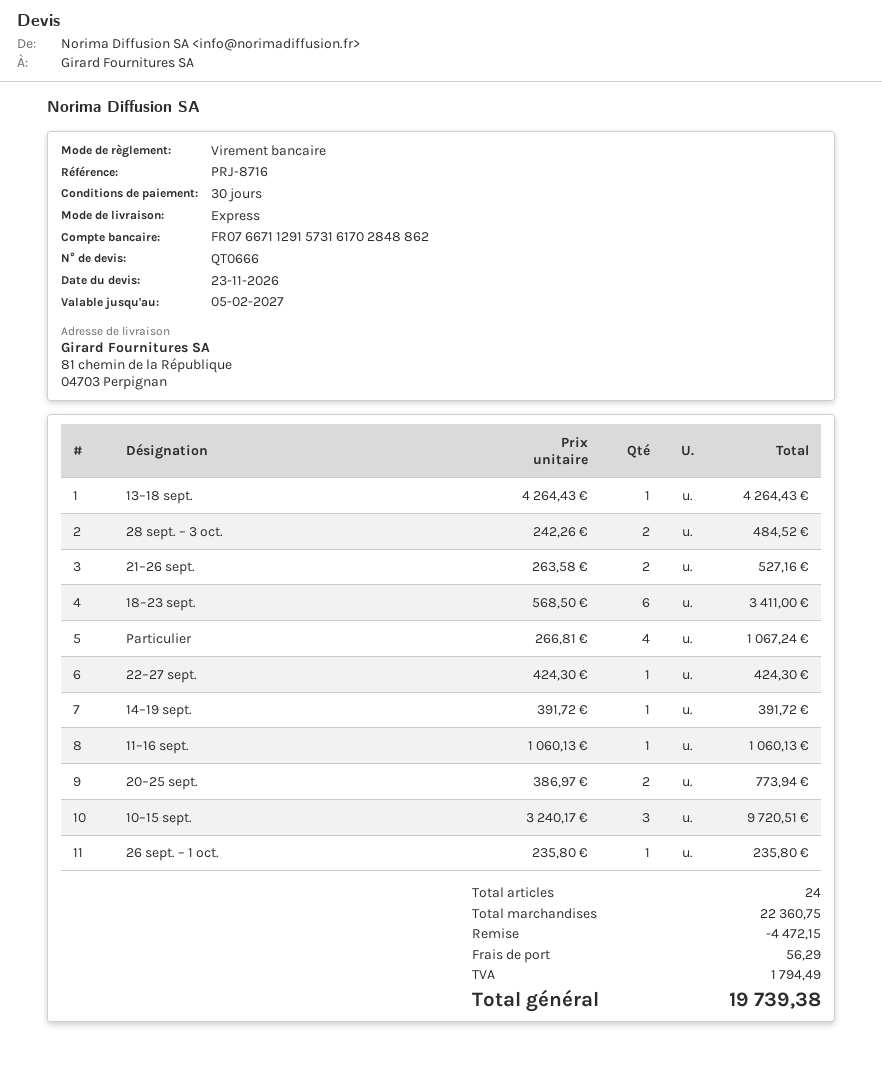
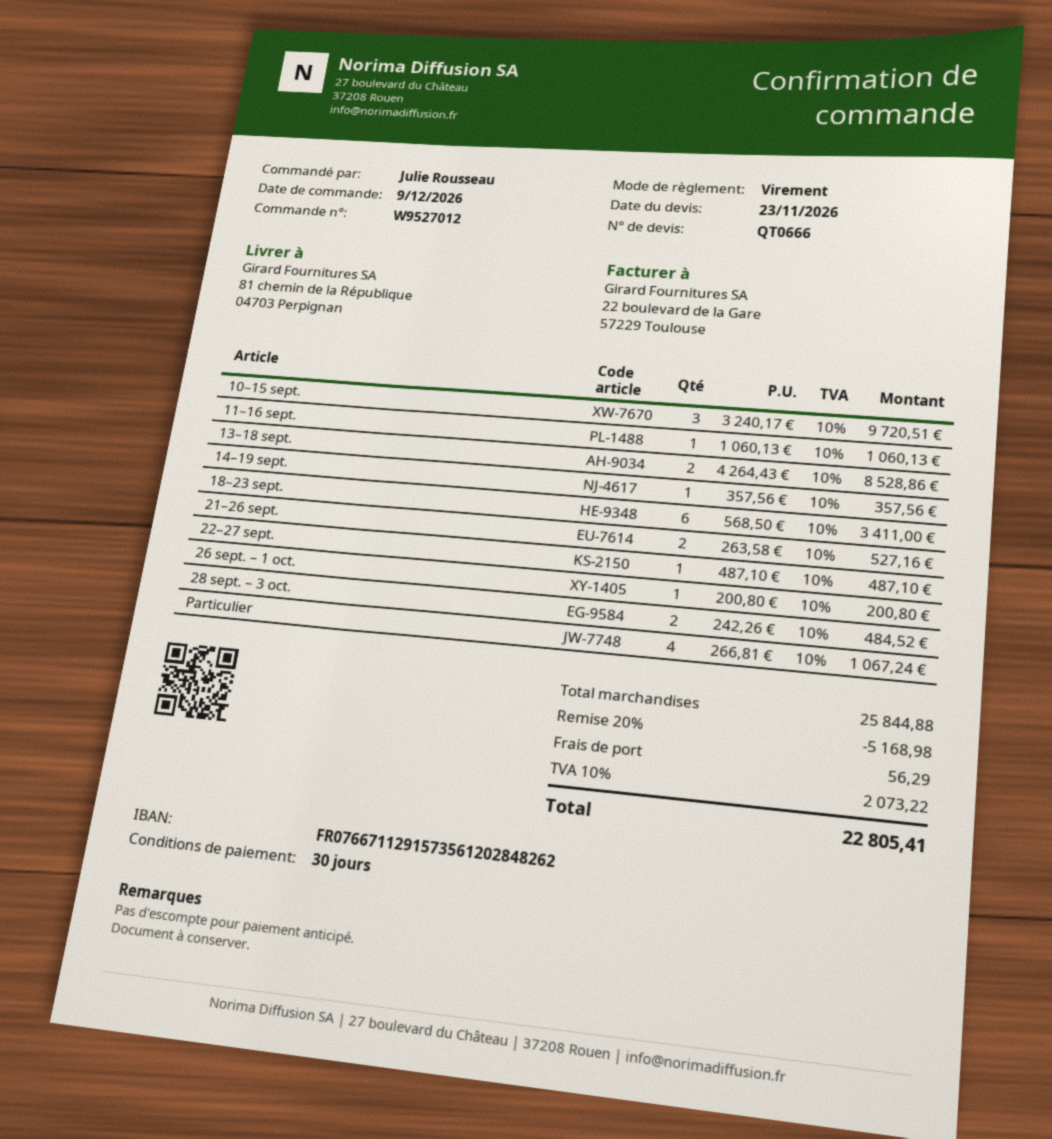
bank account: FR0766711291573161702848862 -> FR0766711291573561202848262
13–18 sept.: 1 x 4264.43 = 4264.43 -> 2 x 4264.43 = 8528.86
22–27 sept.: 1 x 424.30 = 424.30 -> 1 x 487.10 = 487.10
14–19 sept.: 1 x 391.72 = 391.72 -> 1 x 357.56 = 357.56
20–25 sept.: 2 x 386.97 = 773.94 -> none
26 sept. – 1 oct.: 1 x 235.80 = 235.80 -> 1 x 200.80 = 200.80
subtotal: 22360.75 -> 25844.88
discount: 4472.15 -> 5168.98
tax: 1794.49 -> 2073.22
total: 19739.38 -> 22805.41

